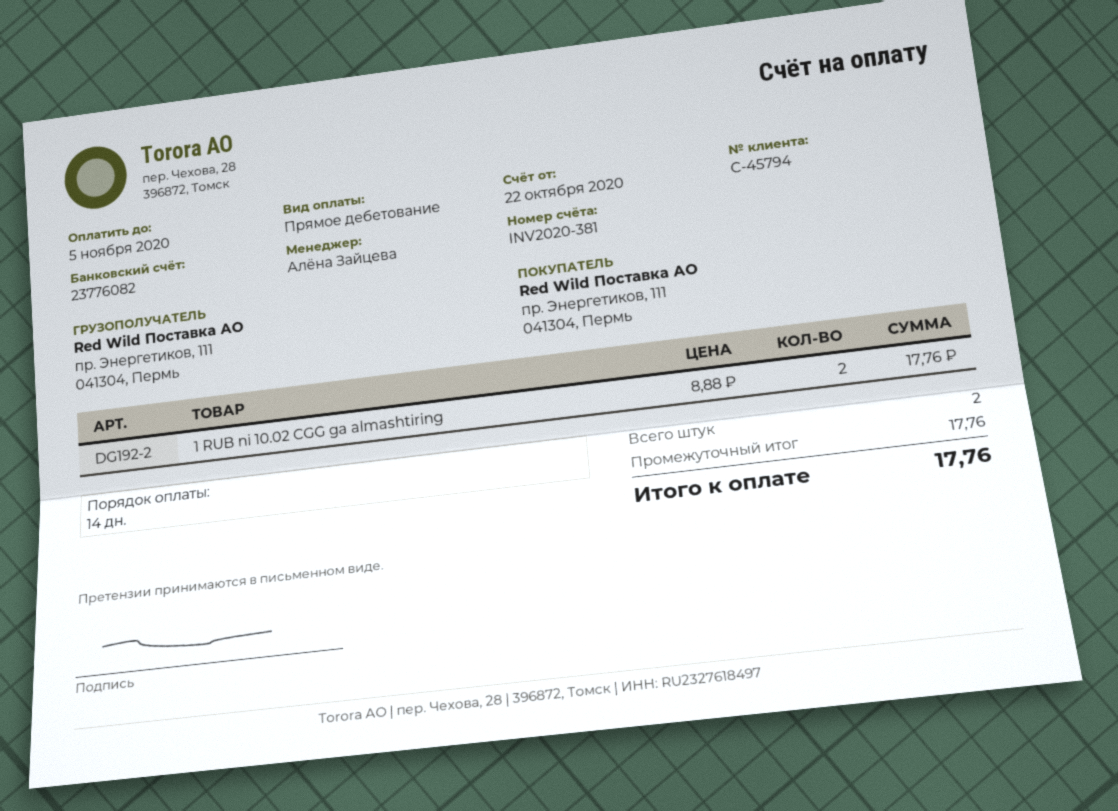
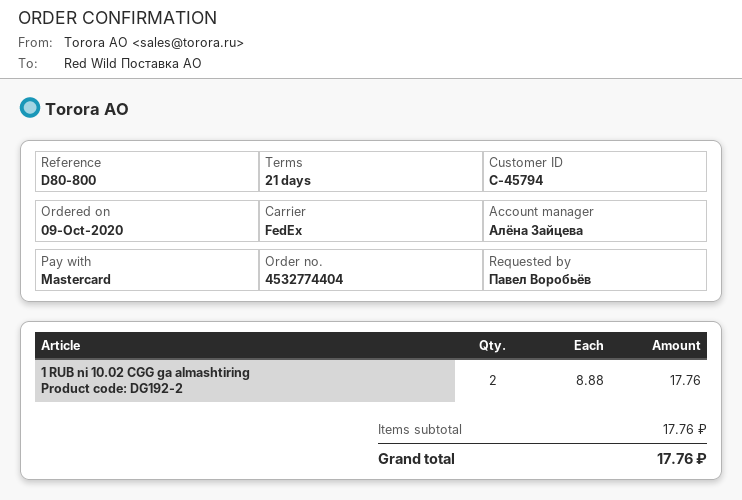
payment terms: 14 days -> 21 days
payment method: direct debit -> Mastercard

